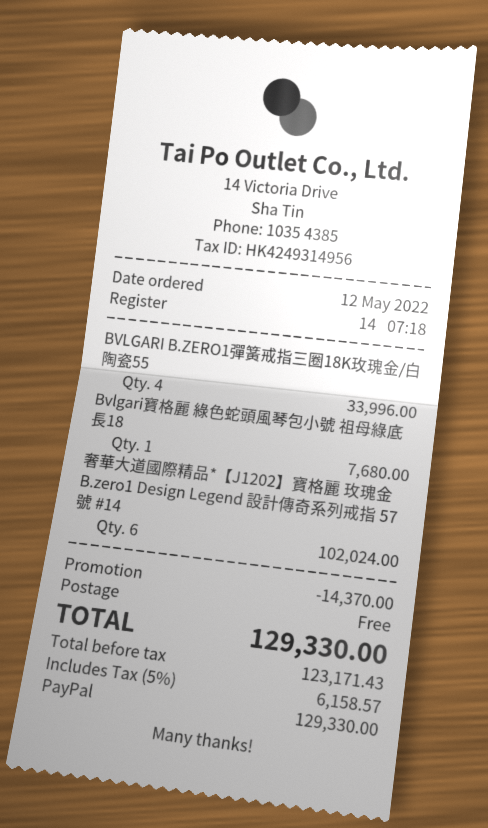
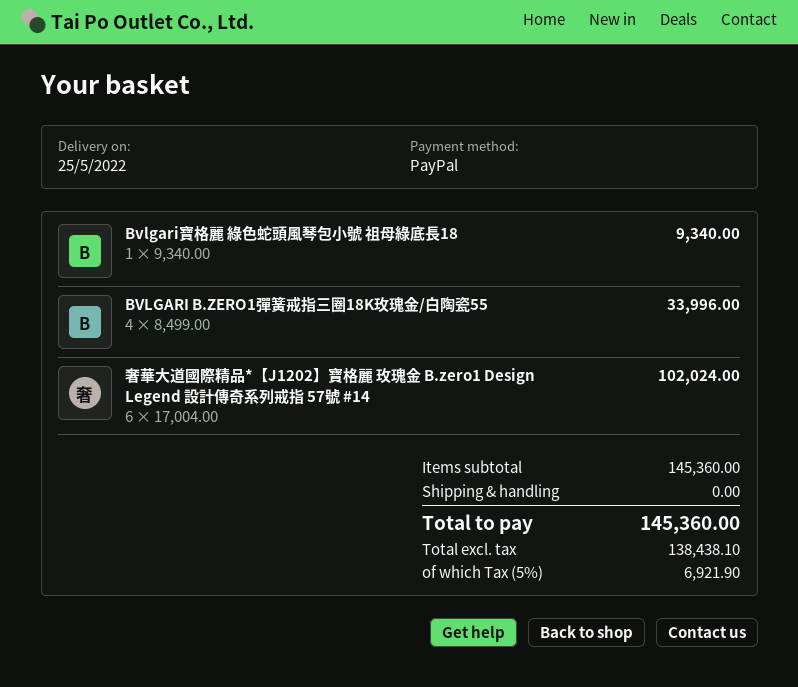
Bvlgari寶格麗 綠色蛇頭風琴包小號 祖母綠底長18: 1 for 7680.00 -> 1 for 9340.00
discount: 14370.00 -> none
net: 123171.43 -> 138438.10
tax: 5% = 6158.57 -> 5% = 6921.90
total: 129330.00 -> 145360.00

